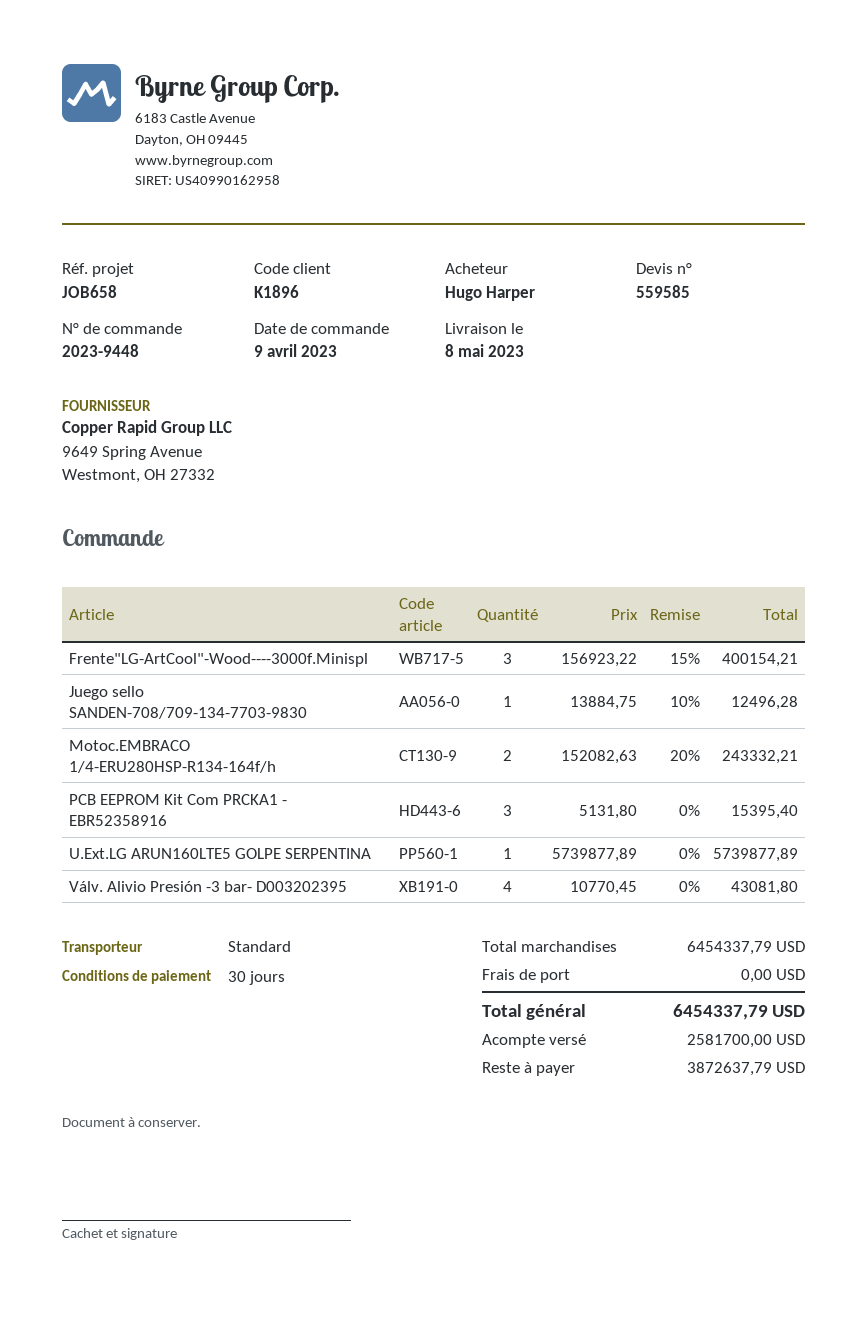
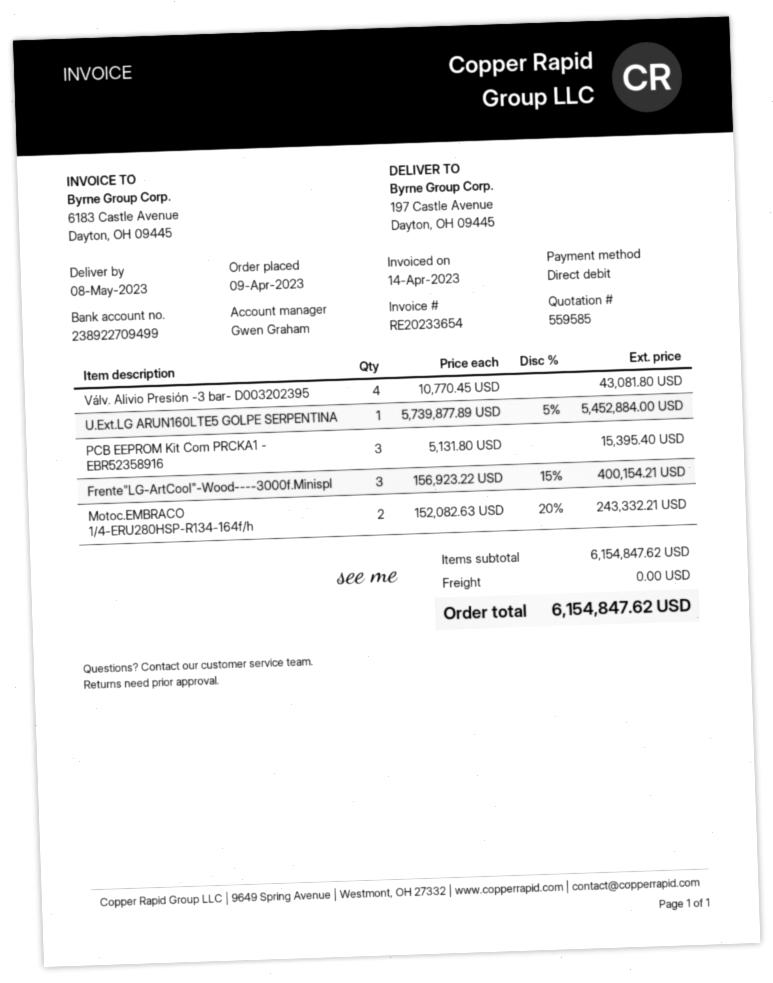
Juego sello SANDEN-708/709-134-7703-9830: 1 x 13884.75 - 10% = 12496.28 -> none
U.Ext.LG ARUN160LTE5 GOLPE SERPENTINA: 1 x 5739877.89 = 5739877.89 -> 1 x 5739877.89 - 5% = 5452884.00
subtotal: 6454337.79 -> 6154847.62
total: 6454337.79 -> 6154847.62

